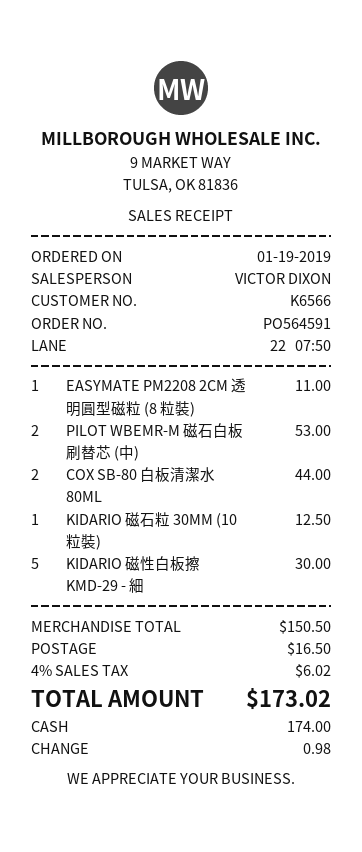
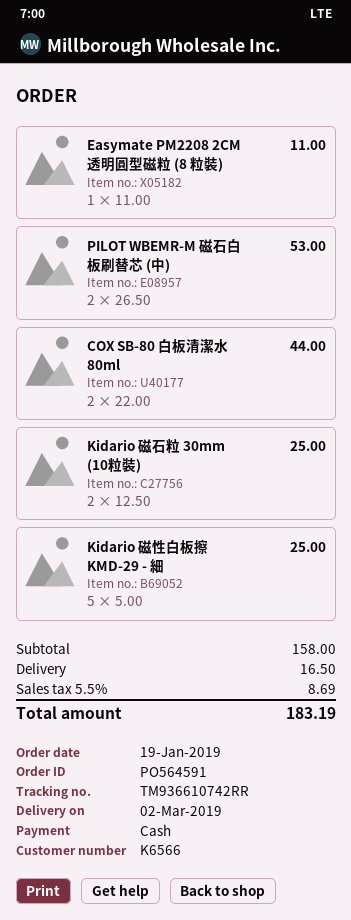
KIDARIO 磁石粒 30MM (10粒裝): 1 for 12.50 -> 2 for 25.00
KIDARIO 磁性白板擦 KMD-29 - 細: 5 for 30.00 -> 5 for 25.00
subtotal: 150.50 -> 158.00
tax: 4% = 6.02 -> 5.5% = 8.69
total: 173.02 -> 183.19

